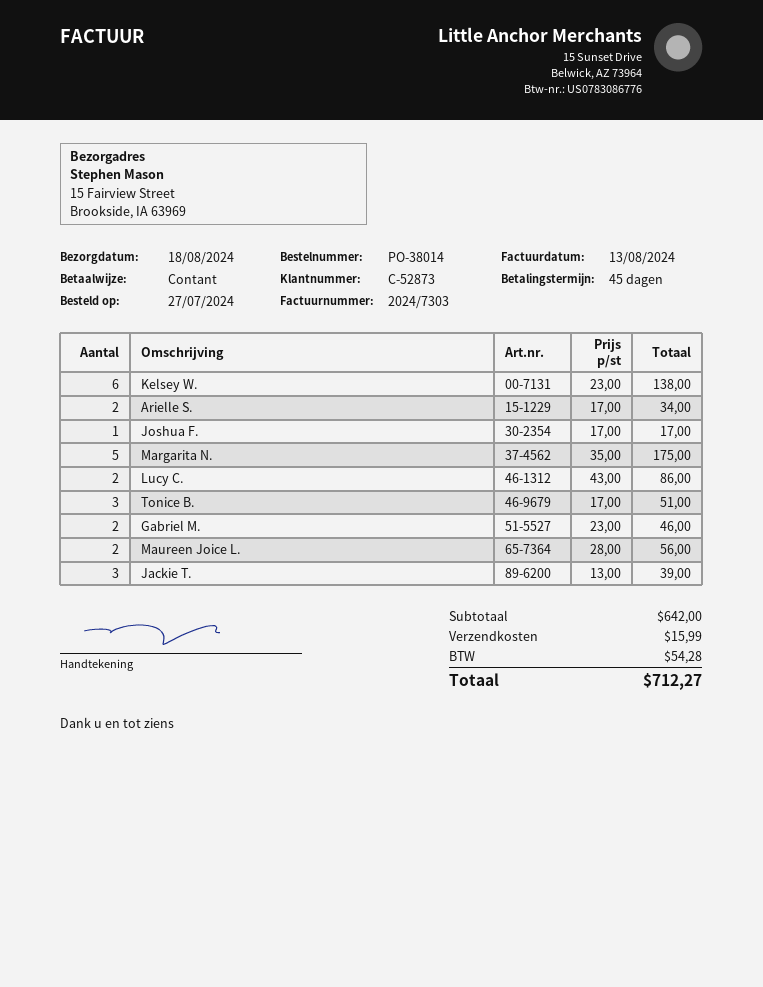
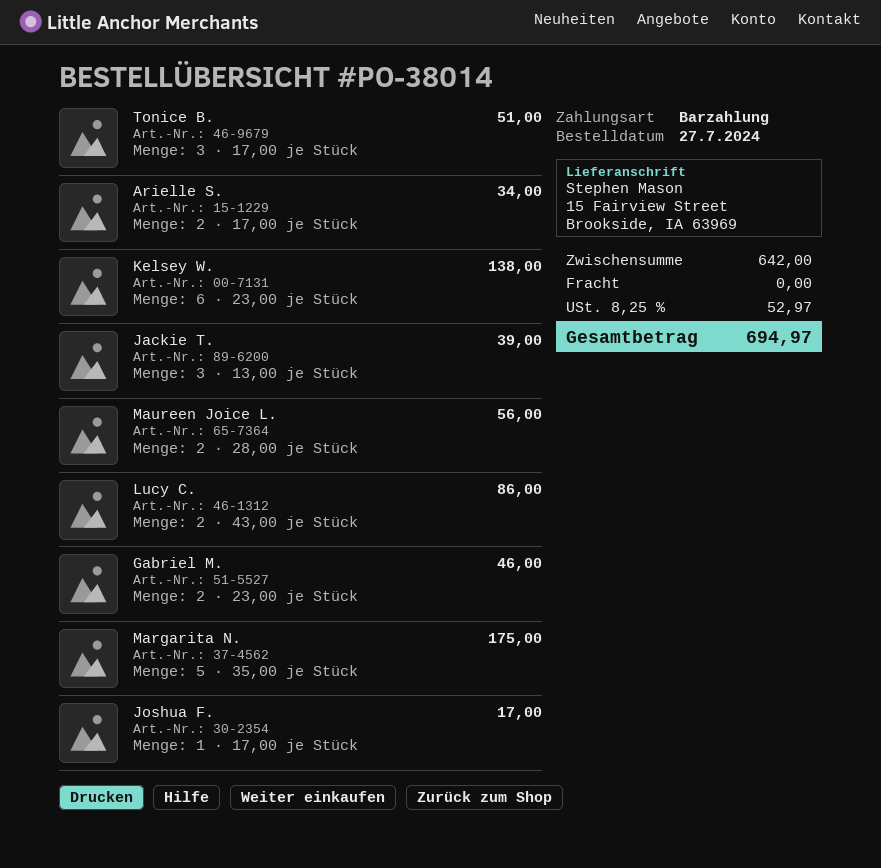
shipping: 15.99 -> 0.00
tax: 54.28 -> 52.97
total: 712.27 -> 694.97

